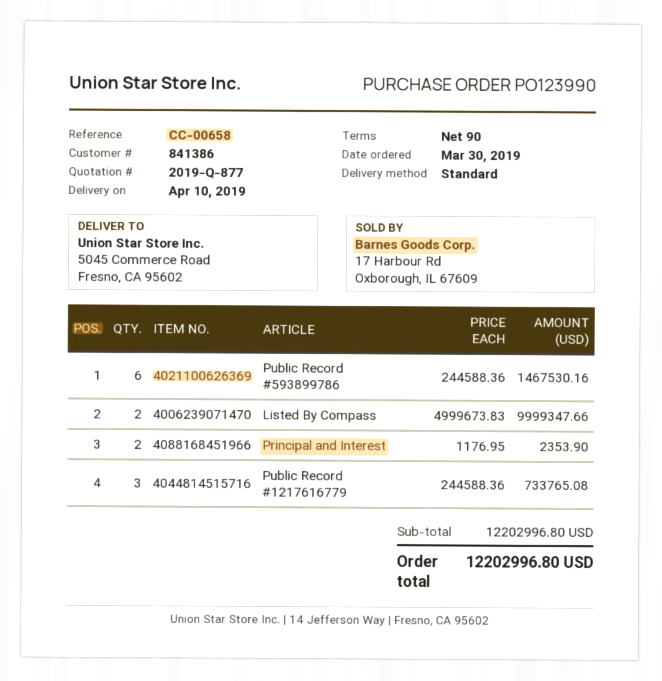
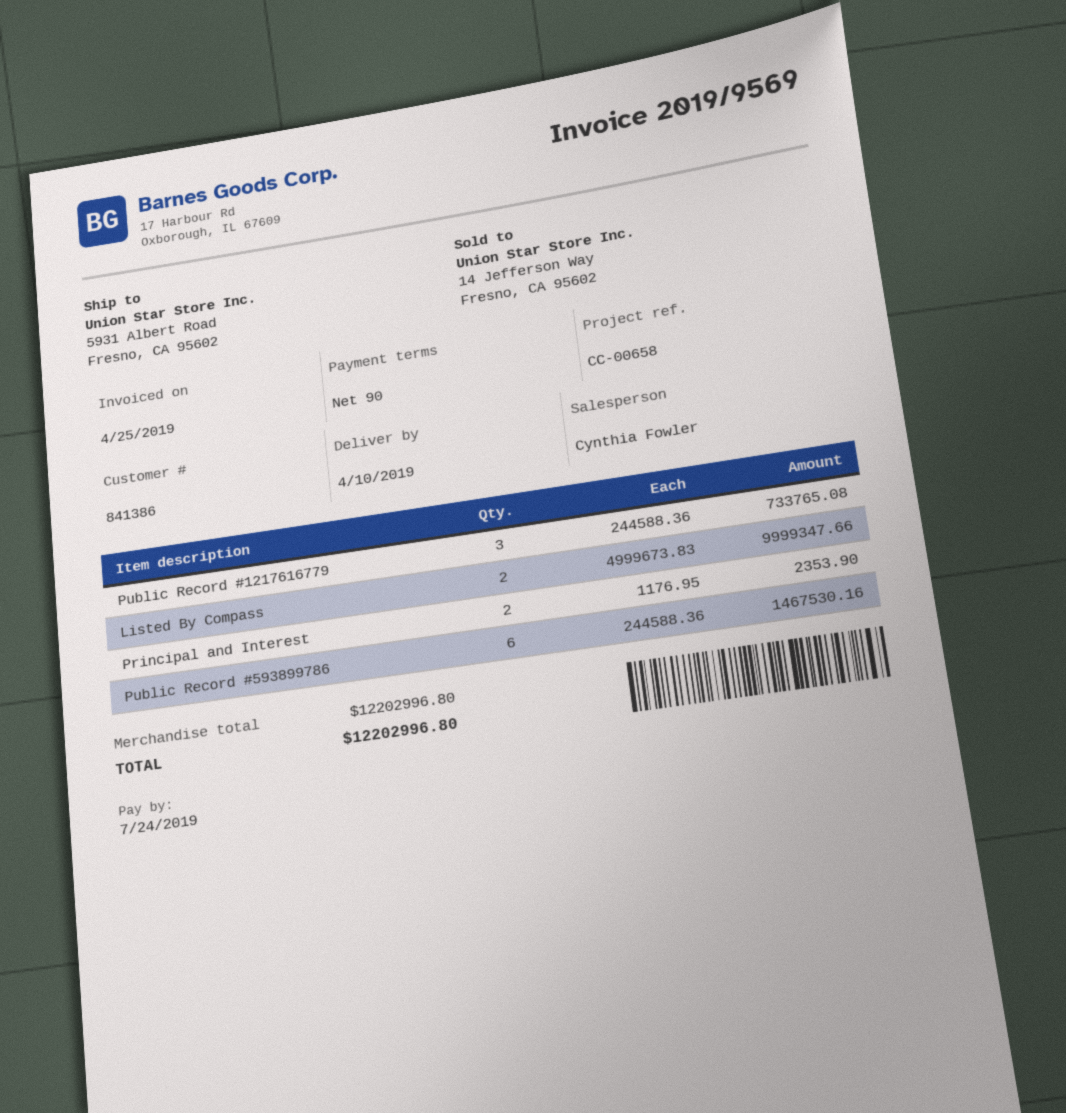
ship to: 5045 Commerce Road, Fresno, CA 95602 -> 5931 Albert Road, Fresno, CA 95602

